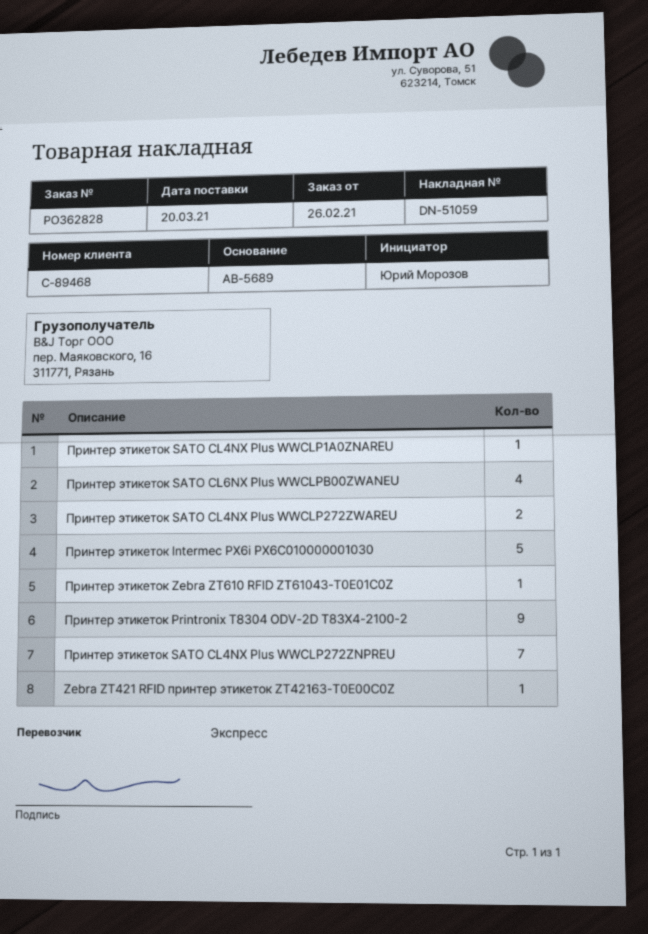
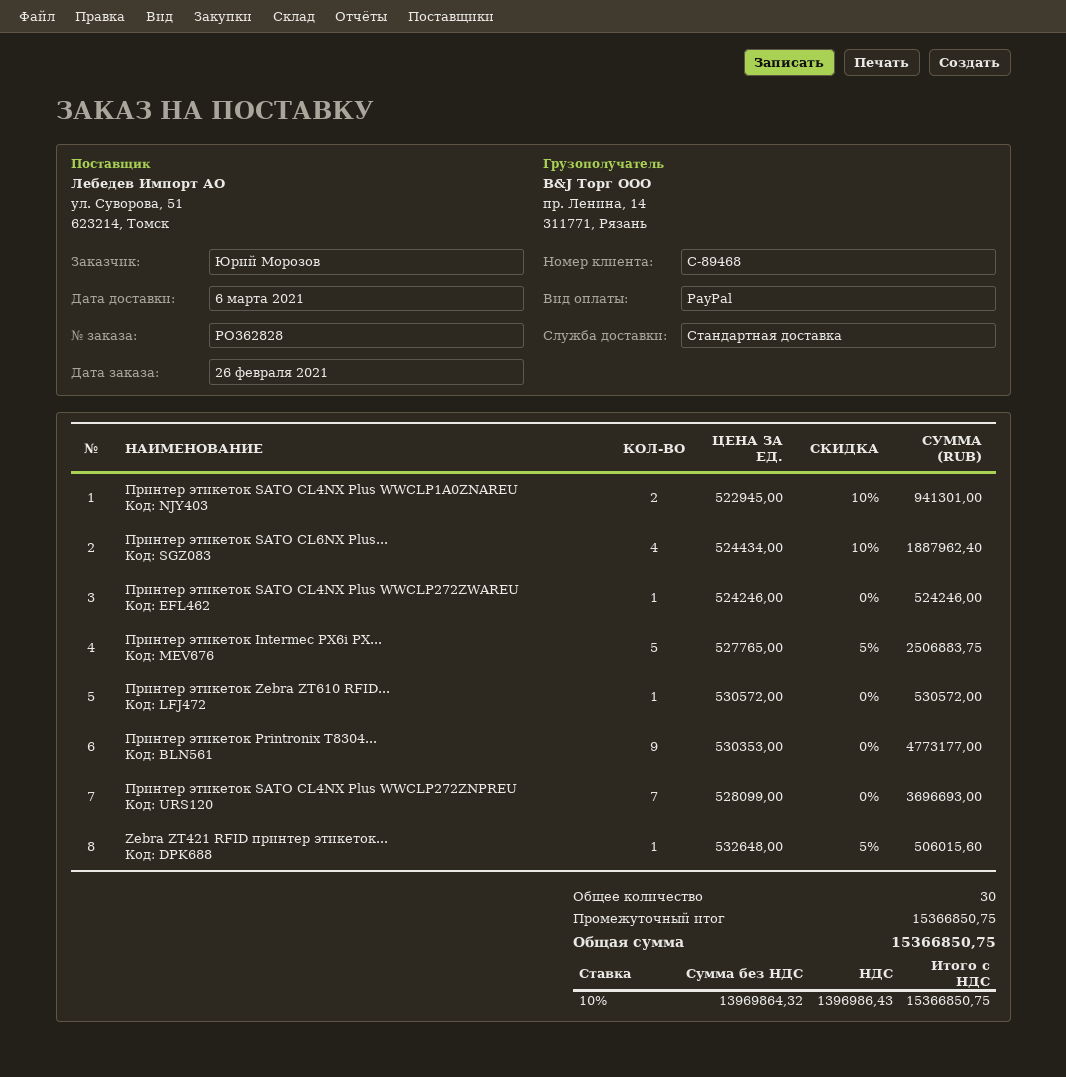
delivery date: 2021-03-20 -> 2021-03-06
shipping method: express -> standard
ship to: пер. Маяковского, 16, 311771, Рязань -> пр. Ленина, 14, 311771, Рязань
Принтер этикеток SATO CL4NX Plus WWCLP1A0ZNAREU: 1 -> 2
Принтер этикеток SATO CL4NX Plus WWCLP272ZWAREU: 2 -> 1

